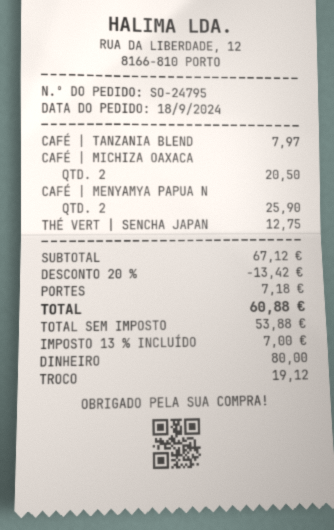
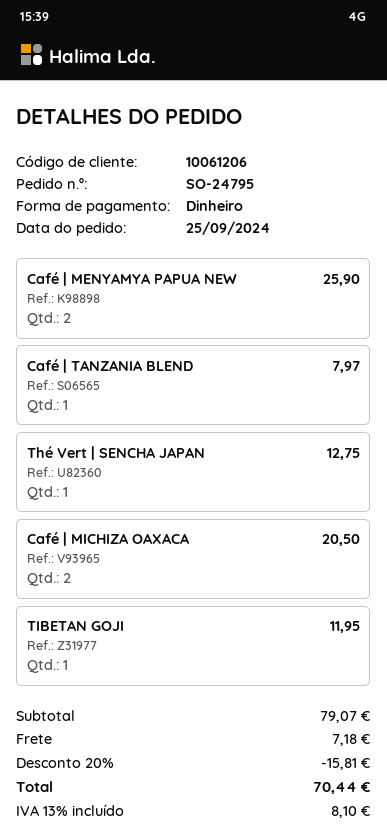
order date: 2024-09-18 -> 2024-09-25
TIBETAN GOJI: none -> 1 for 11.95
subtotal: 67.12 -> 79.07
discount: 20% = 13.42 -> 20% = 15.81
tax: 13% = 7.00 -> 13% = 8.10
total: 60.88 -> 70.44

